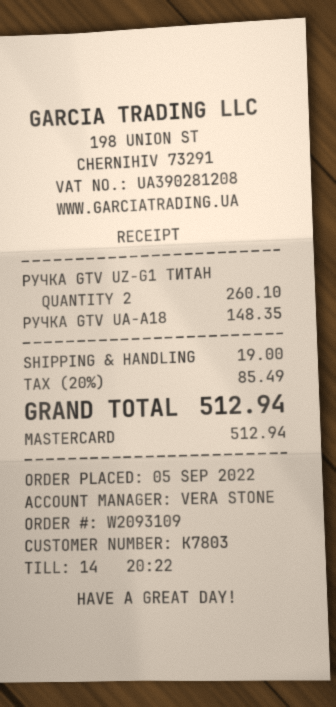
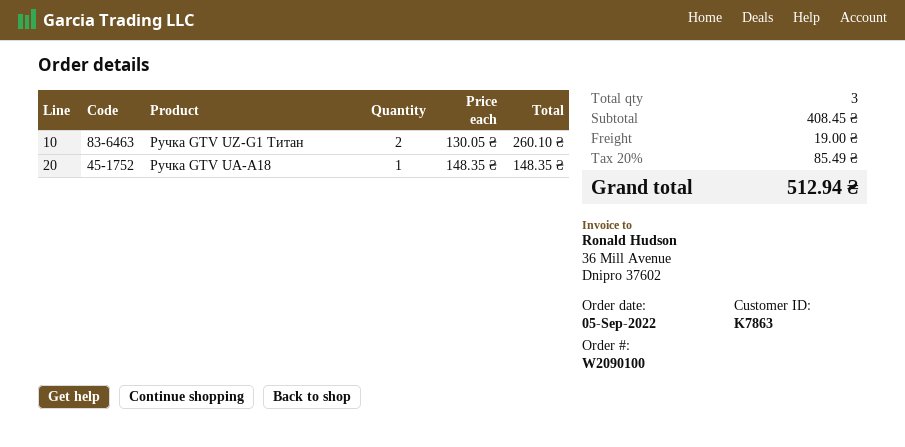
order number: W2093109 -> W2090100
customer number: K7803 -> K7863

